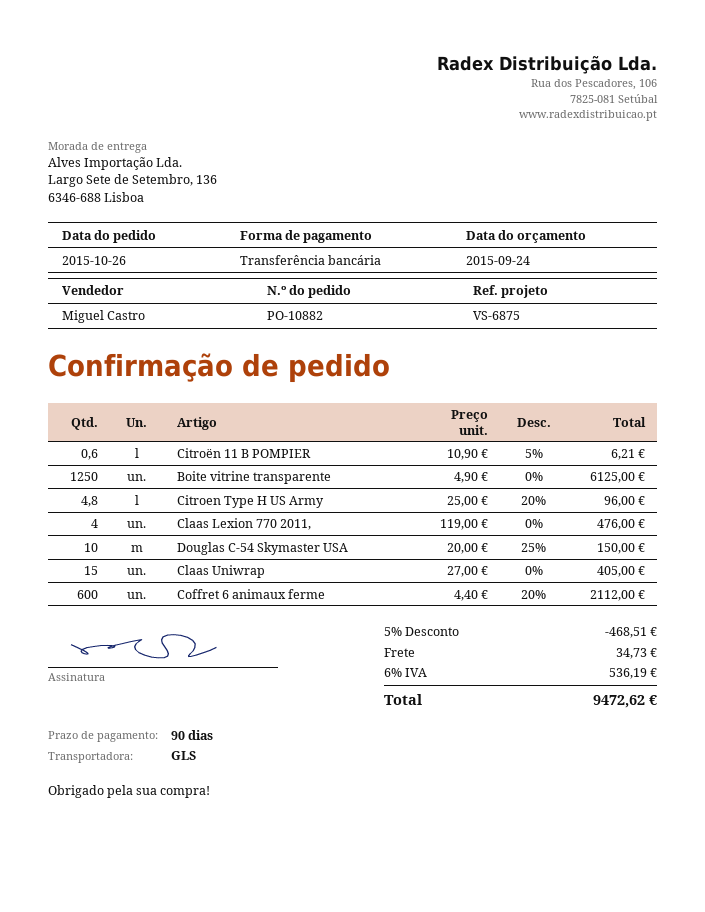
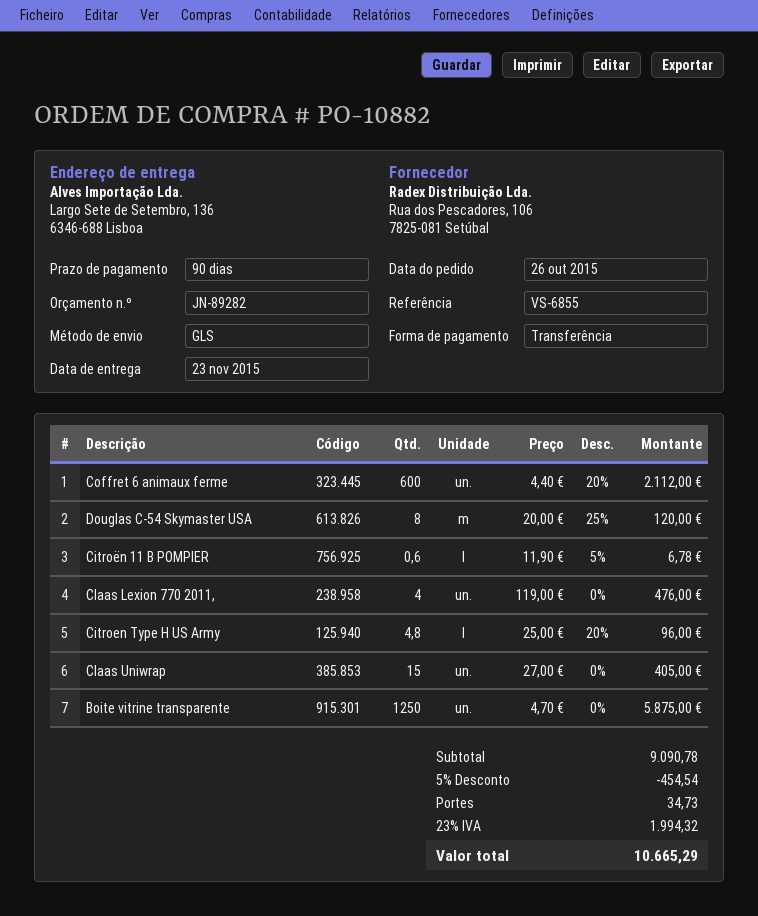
reference: VS-6875 -> VS-6855
Citroën 11 B POMPIER: 0.6 x 10.90 - 5% = 6.21 -> 0.6 x 11.90 - 5% = 6.78
Boite vitrine transparente: 1250 x 4.90 = 6125.00 -> 1250 x 4.70 = 5875.00
Douglas C-54 Skymaster USA: 10 x 20.00 - 25% = 150.00 -> 8 x 20.00 - 25% = 120.00
discount: 5% = 468.51 -> 5% = 454.54
tax: 6% = 536.19 -> 23% = 1994.32
total: 9472.62 -> 10665.29

